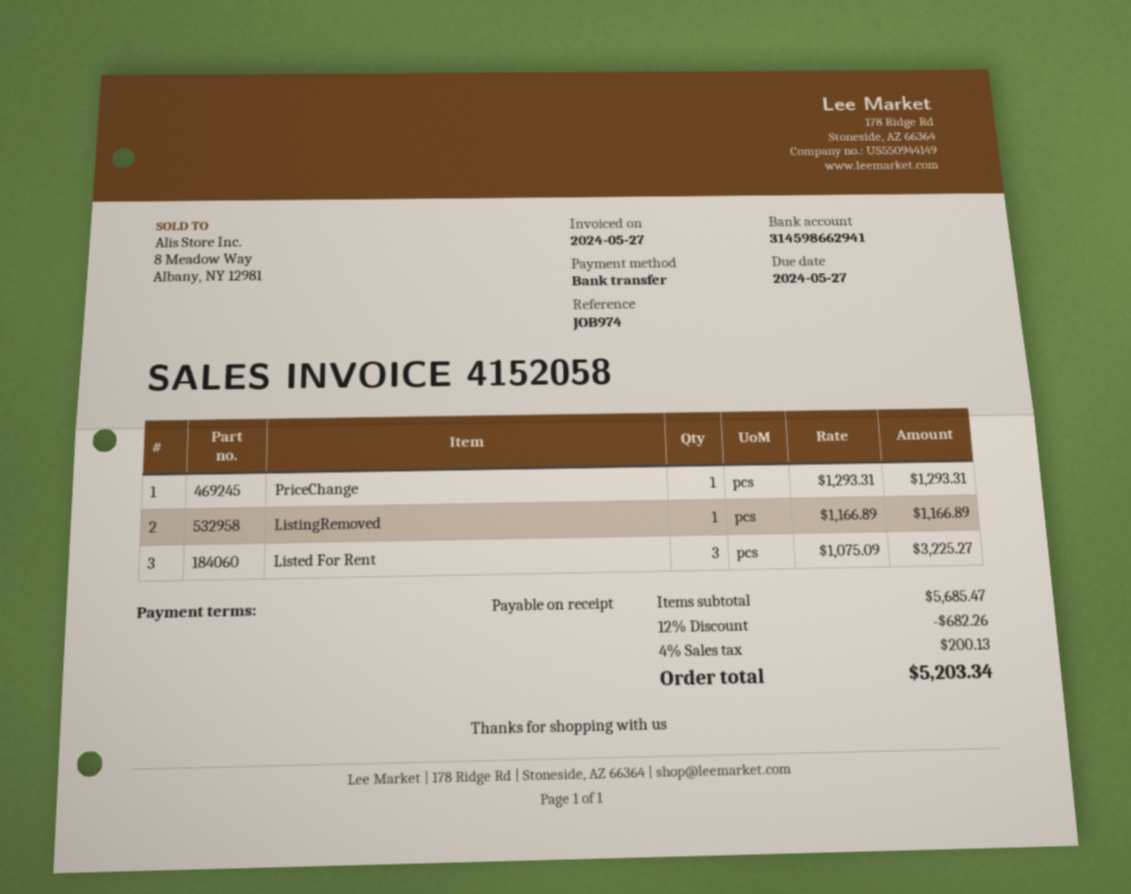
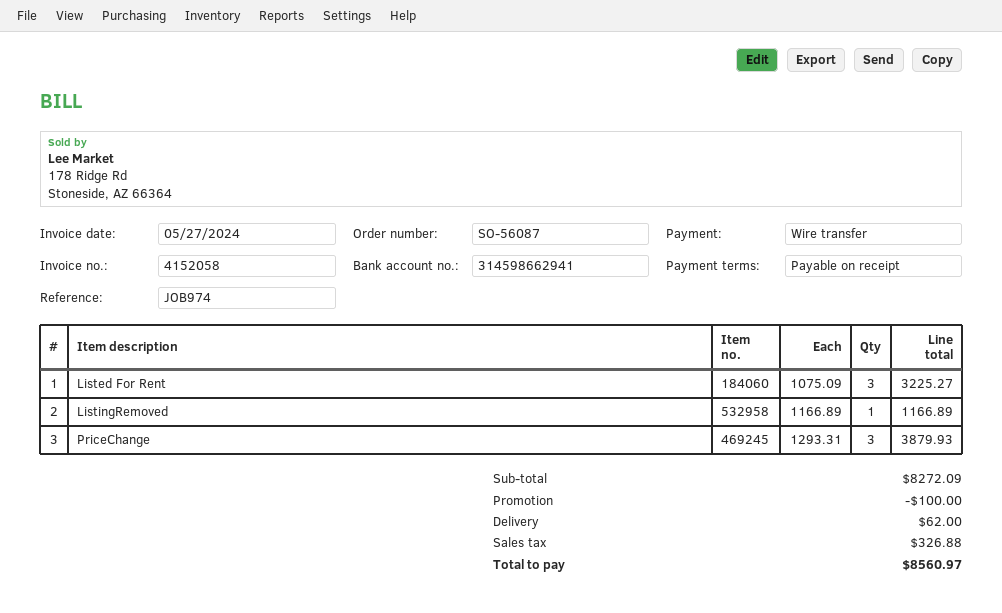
PriceChange: 1 x 1293.31 = 1293.31 -> 3 x 1293.31 = 3879.93
subtotal: 5685.47 -> 8272.09
discount: 682.26 -> 100.00
shipping: none -> 62.00
tax: 200.13 -> 326.88
total: 5203.34 -> 8560.97

